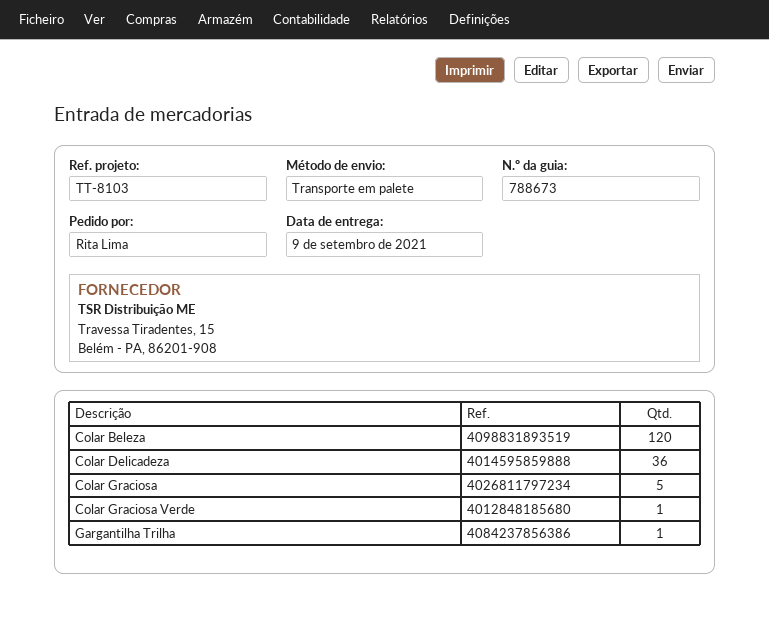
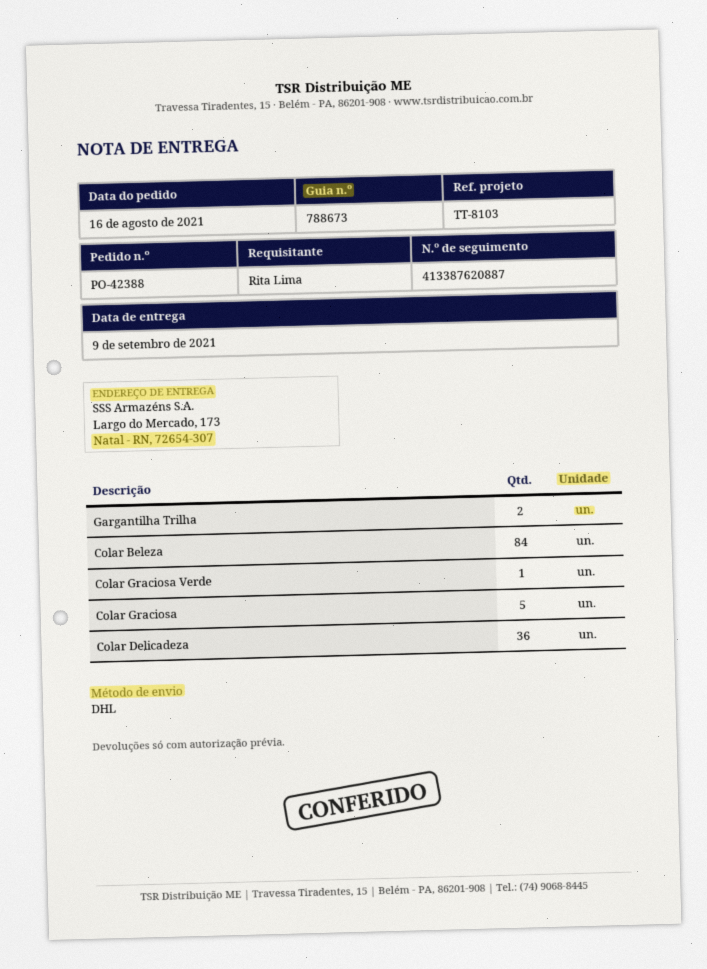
shipping method: pallet freight -> DHL
Colar Beleza: 120 -> 84
Gargantilha Trilha: 1 -> 2

